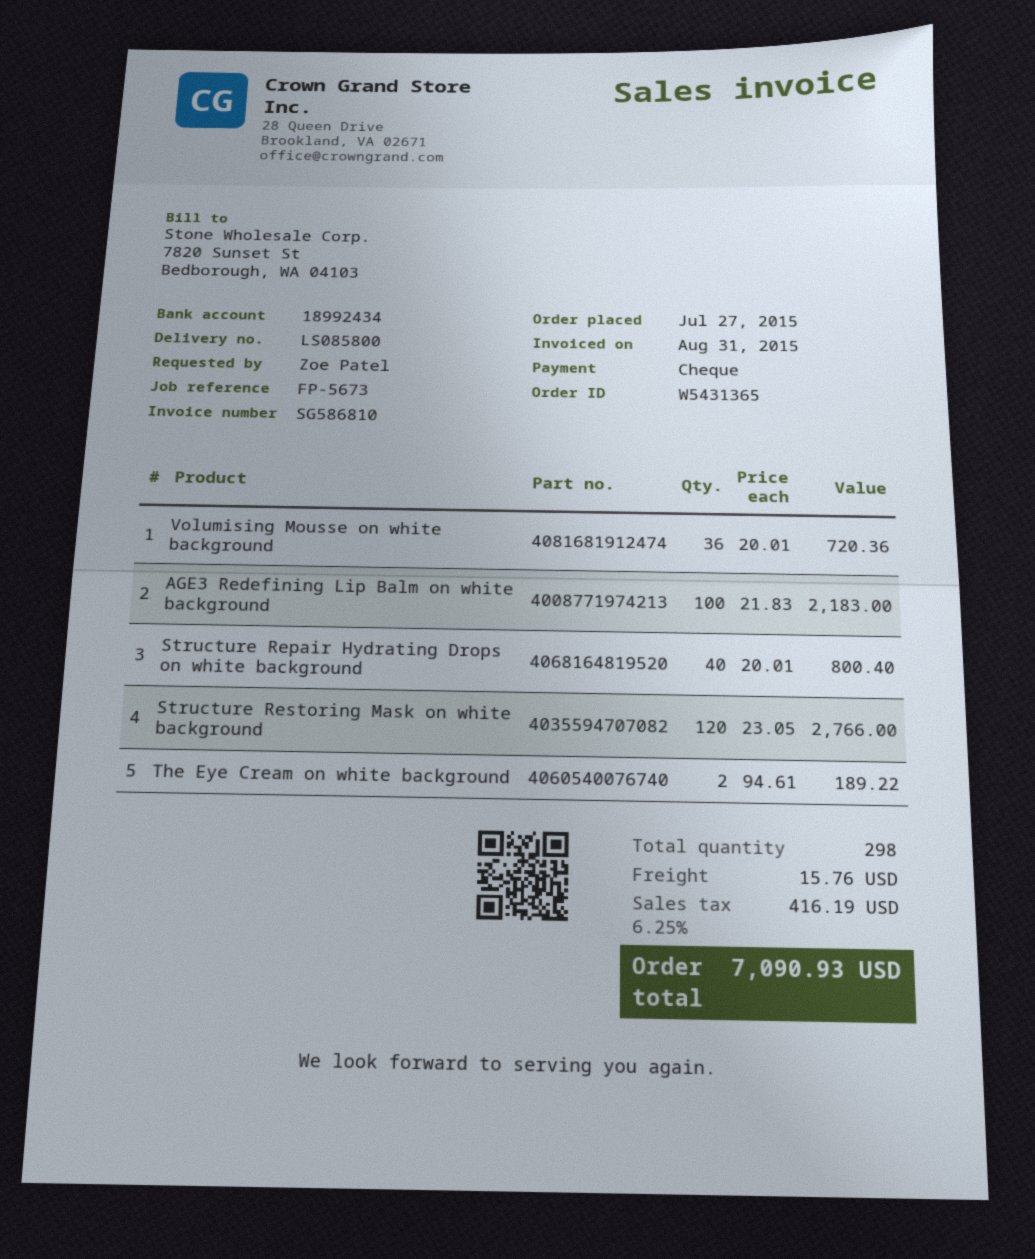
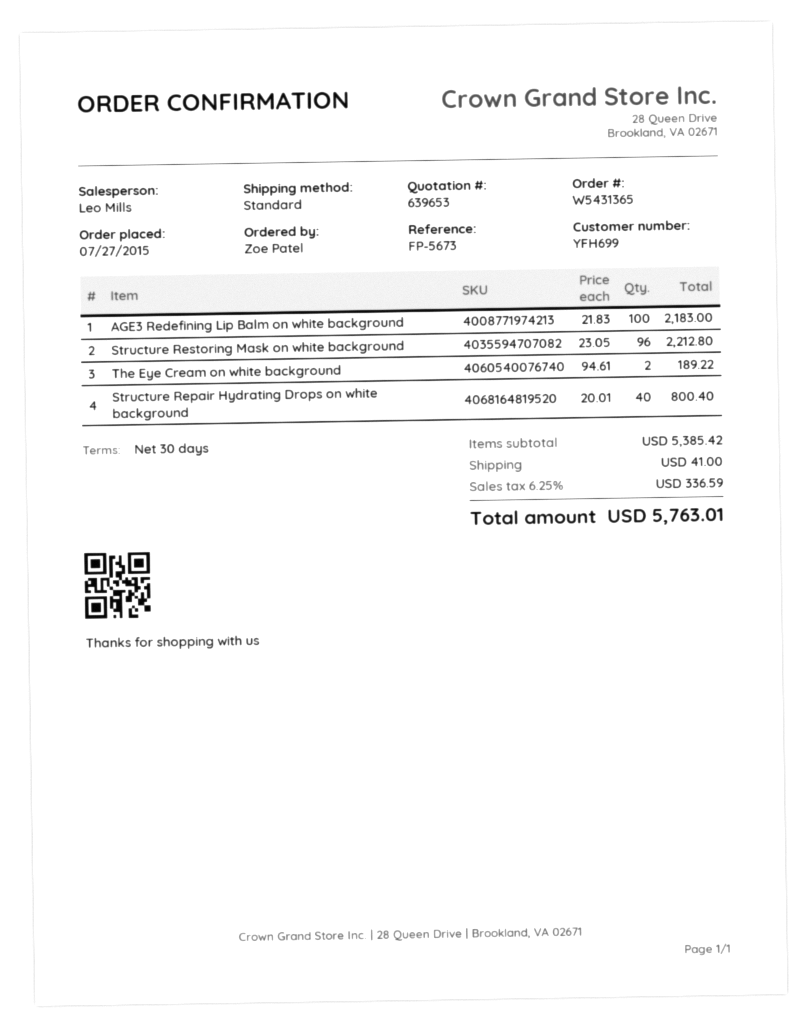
Volumising Mousse on white background: 36 x 20.01 = 720.36 -> none
Structure Restoring Mask on white background: 120 x 23.05 = 2766.00 -> 96 x 23.05 = 2212.80
shipping: 15.76 -> 41.00
tax: 6.25% = 416.19 -> 6.25% = 336.59
total: 7090.93 -> 5763.01

